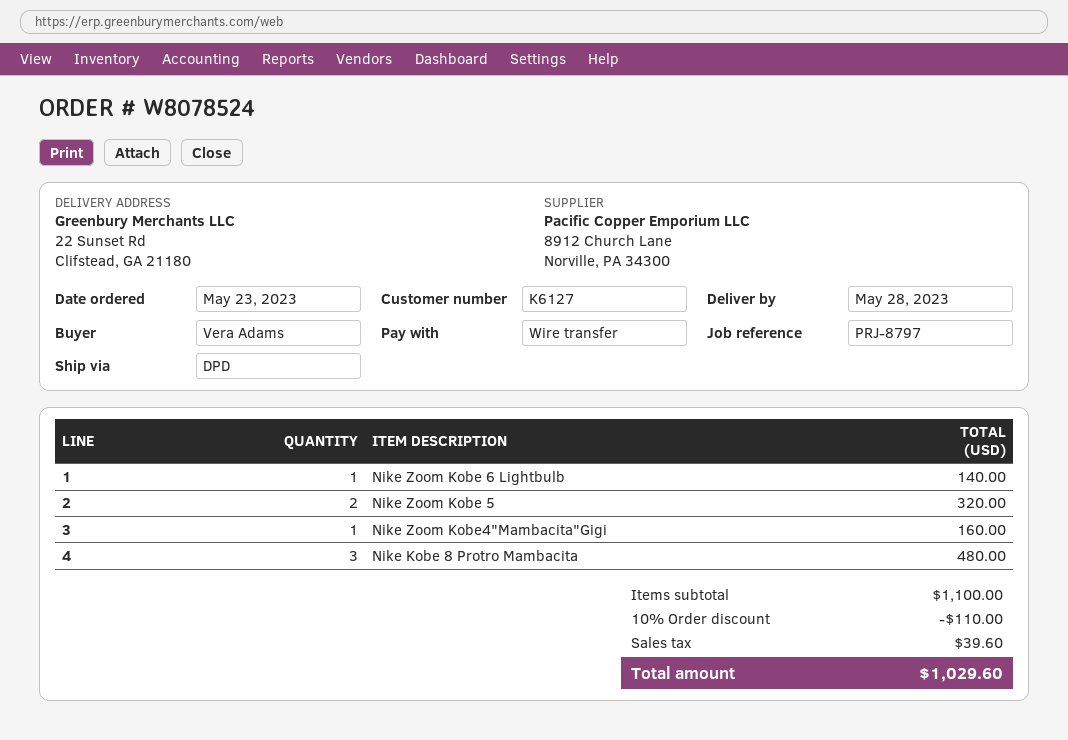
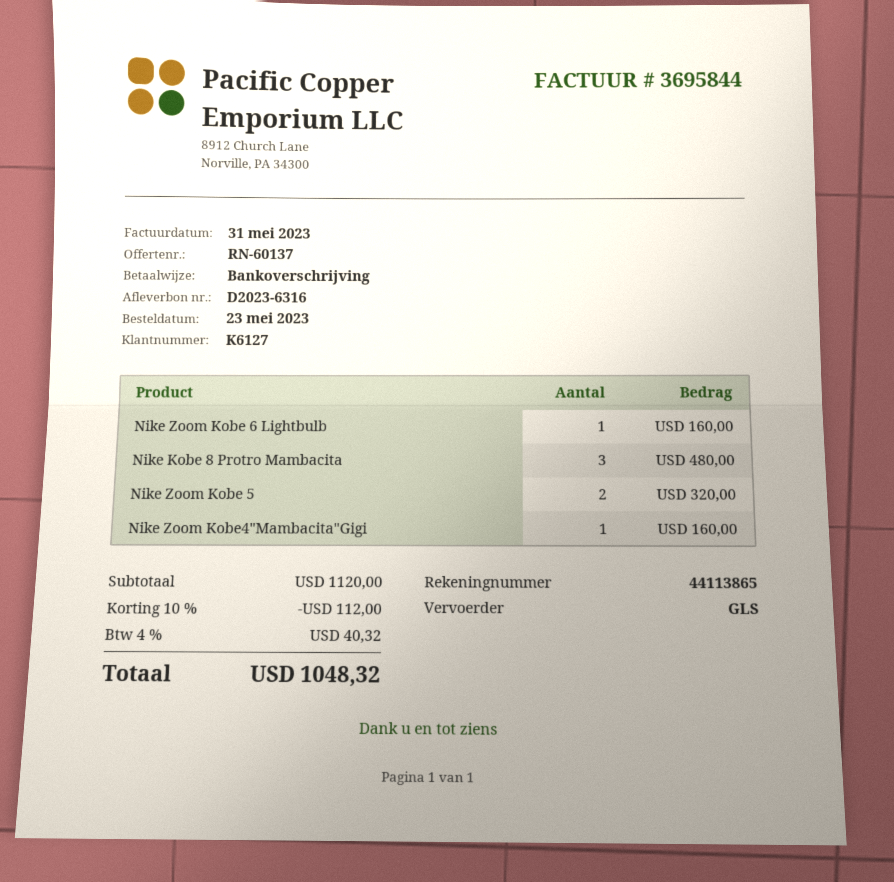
shipping method: DPD -> GLS
Nike Zoom Kobe 6 Lightbulb: 1 for 140.00 -> 1 for 160.00
subtotal: 1100.00 -> 1120.00
discount: 10% = 110.00 -> 10% = 112.00
tax: 39.60 -> 40.32
total: 1029.60 -> 1048.32

